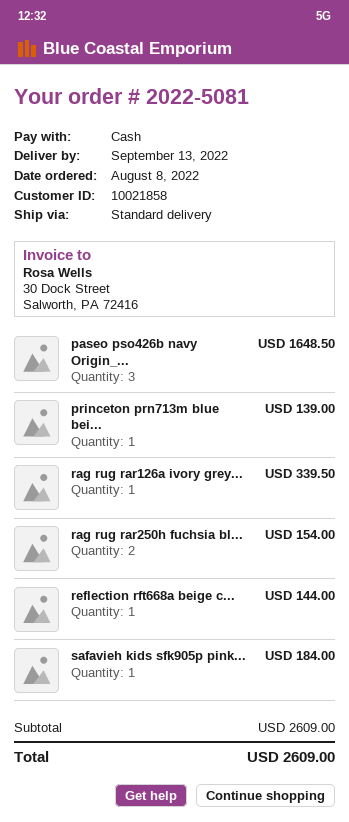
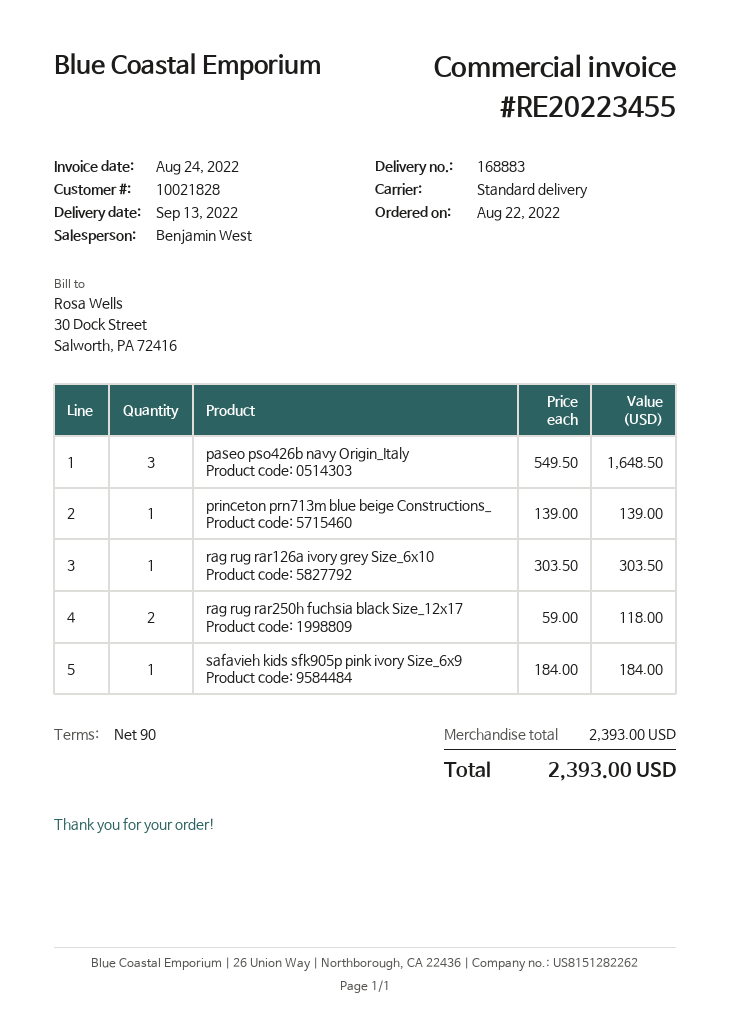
order date: 2022-08-08 -> 2022-08-22
customer number: 10021858 -> 10021828
rag rug rar126a ivory grey...: 1 for 339.50 -> 1 for 303.50
rag rug rar250h fuchsia bl...: 2 for 154.00 -> 2 for 118.00
reflection rft668a beige c...: 1 for 144.00 -> none
subtotal: 2609.00 -> 2393.00
total: 2609.00 -> 2393.00

